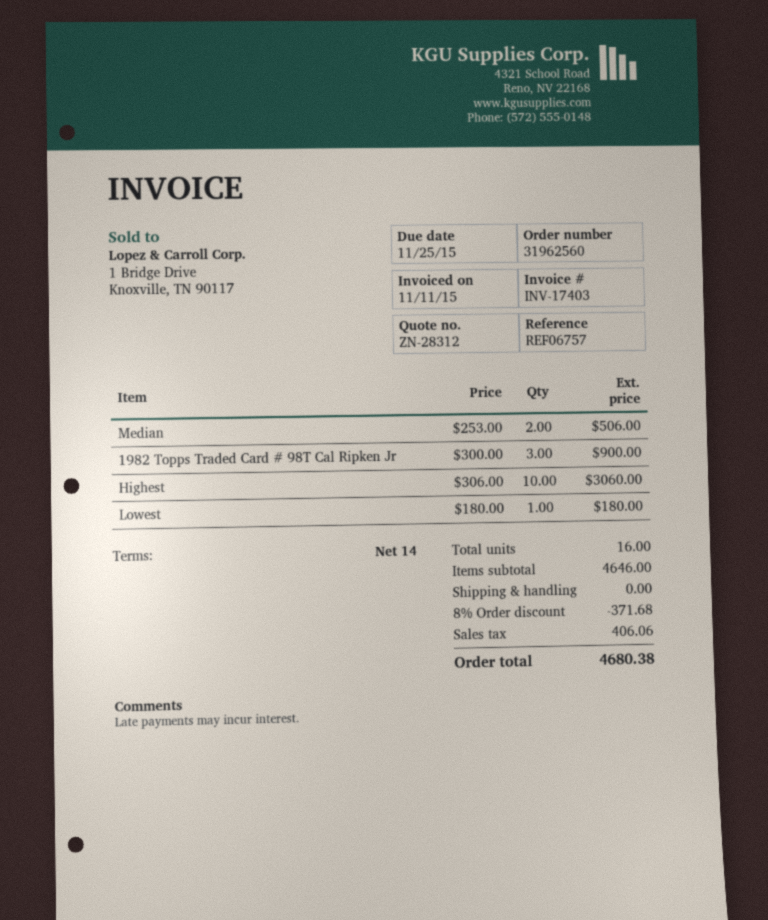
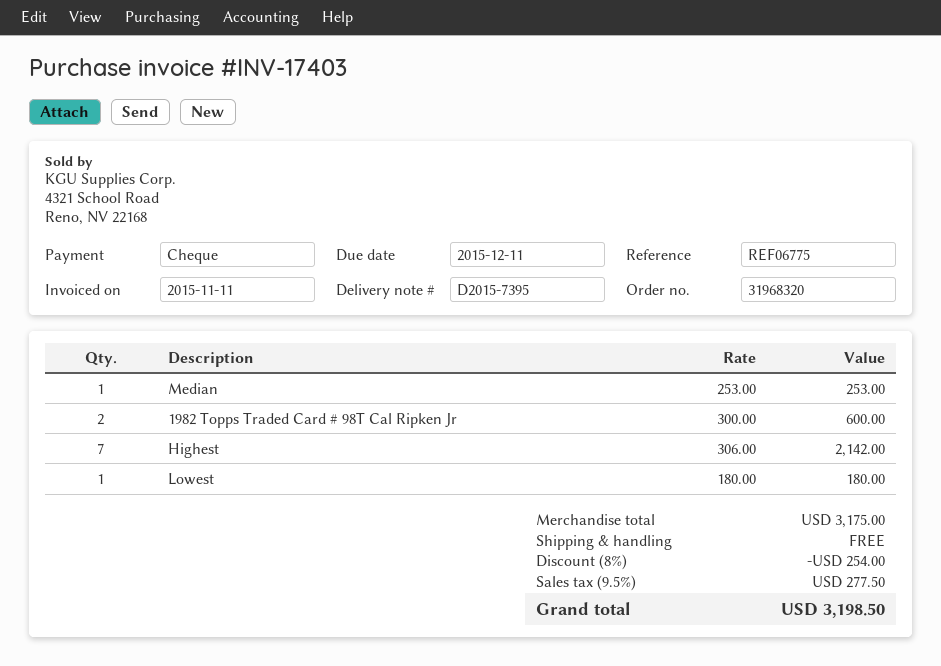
order number: 31962560 -> 31968320
due date: 2015-11-25 -> 2015-12-11
reference: REF06757 -> REF06775
Median: 2 x 253.00 = 506.00 -> 1 x 253.00 = 253.00
1982 Topps Traded Card # 98T Cal Ripken Jr: 3 x 300.00 = 900.00 -> 2 x 300.00 = 600.00
Highest: 10 x 306.00 = 3060.00 -> 7 x 306.00 = 2142.00
subtotal: 4646.00 -> 3175.00
discount: 8% = 371.68 -> 8% = 254.00
tax: 406.06 -> 277.50
total: 4680.38 -> 3198.50

